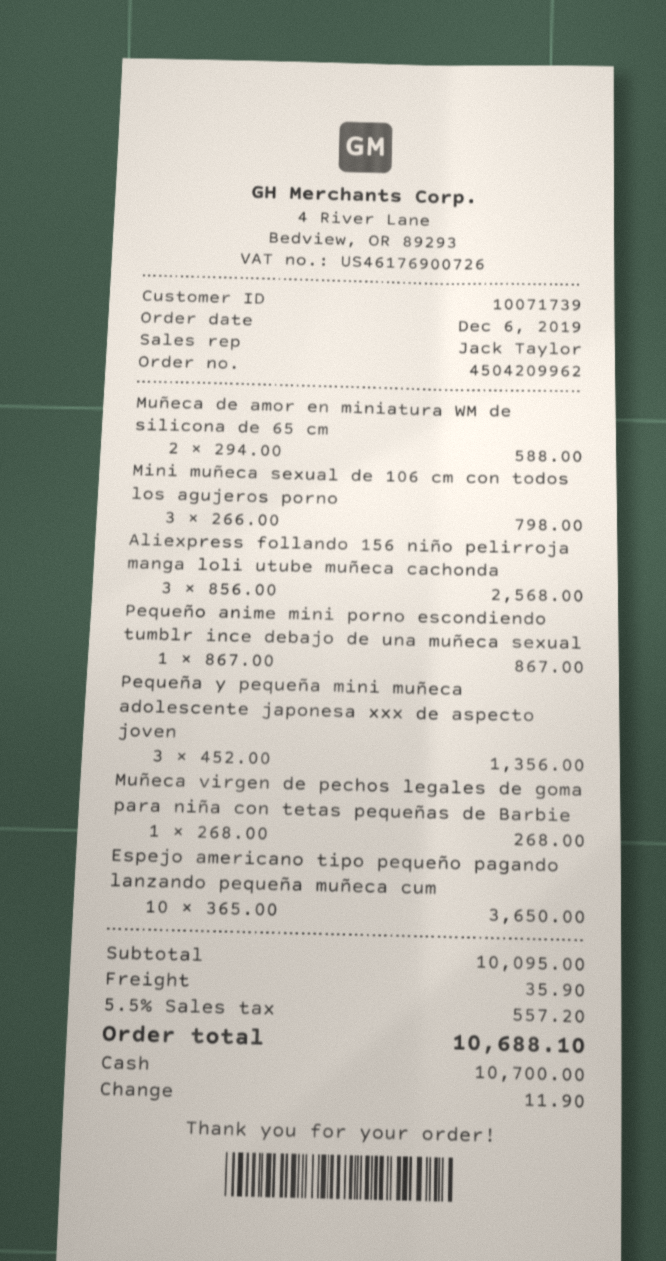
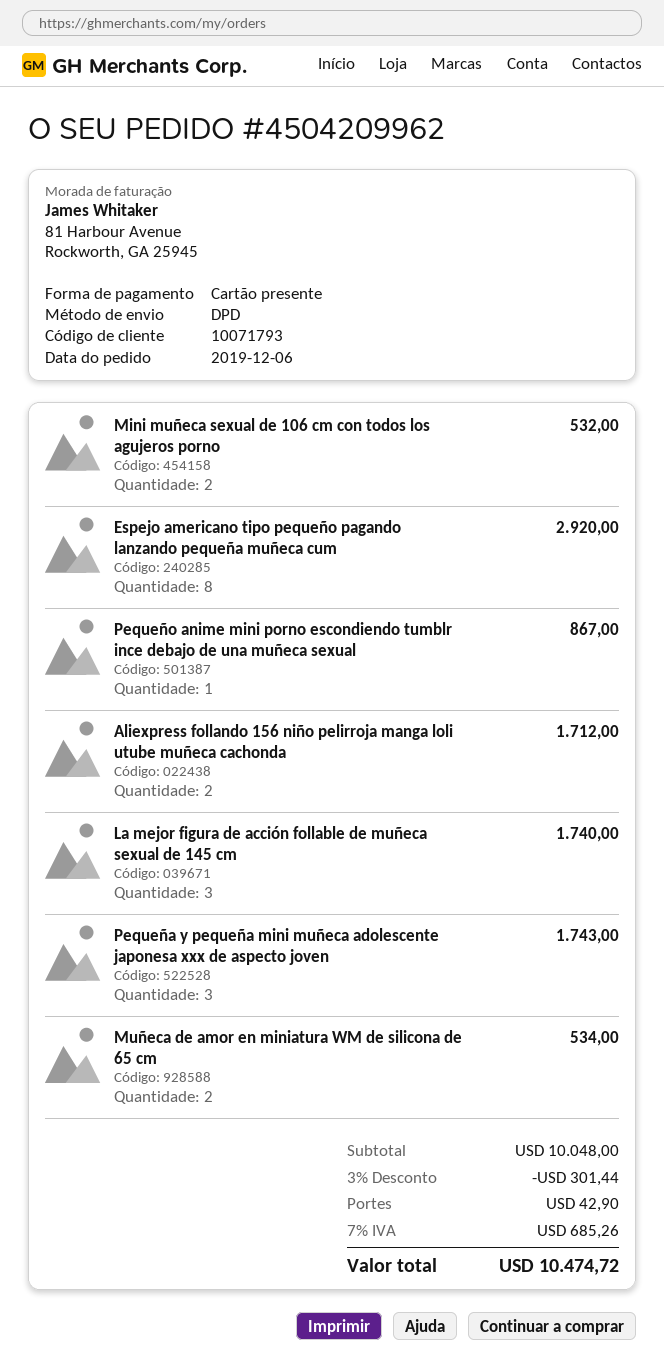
customer number: 10071739 -> 10071793
payment method: cash -> gift card
Muñeca de amor en miniatura WM de silicona de 65 cm: 2 for 588.00 -> 2 for 534.00
Mini muñeca sexual de 106 cm con todos los agujeros porno: 3 for 798.00 -> 2 for 532.00
Aliexpress follando 156 niño pelirroja manga loli utube muñeca cachonda: 3 for 2568.00 -> 2 for 1712.00
Pequeña y pequeña mini muñeca adolescente japonesa xxx de aspecto joven: 3 for 1356.00 -> 3 for 1743.00
Muñeca virgen de pechos legales de goma para niña con tetas pequeñas de Barbie: 1 for 268.00 -> none
Espejo americano tipo pequeño pagando lanzando pequeña muñeca cum: 10 for 3650.00 -> 8 for 2920.00
La mejor figura de acción follable de muñeca sexual de 145 cm: none -> 3 for 1740.00
subtotal: 10095.00 -> 10048.00
discount: none -> 3% = 301.44
shipping: 35.90 -> 42.90
tax: 5.5% = 557.20 -> 7% = 685.26
total: 10688.10 -> 10474.72

